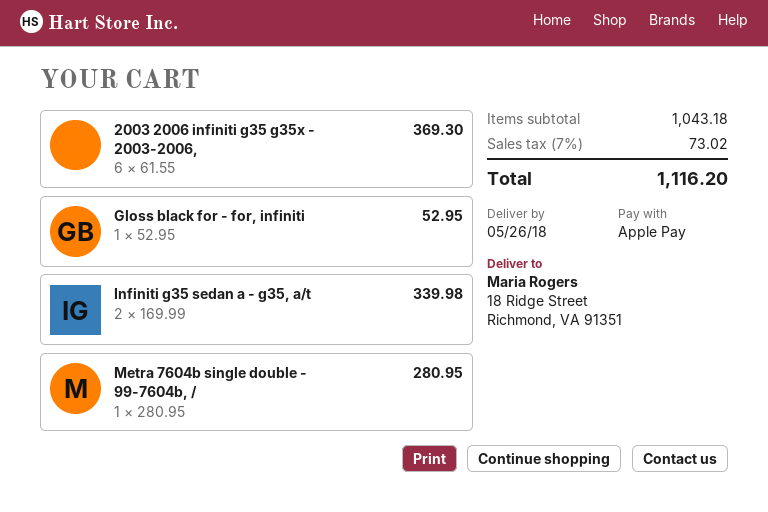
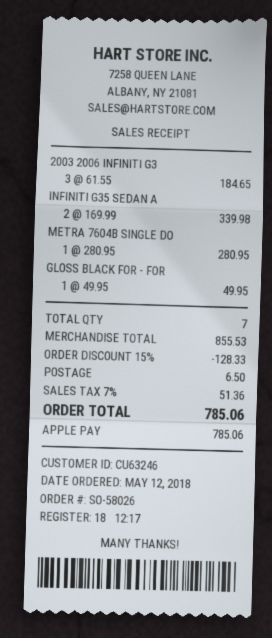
2003 2006 infiniti g35 g35x - 2003-2006,: 6 x 61.55 = 369.30 -> 3 x 61.55 = 184.65
Gloss black for - for, infiniti: 1 x 52.95 = 52.95 -> 1 x 49.95 = 49.95
subtotal: 1043.18 -> 855.53
discount: none -> 15% = 128.33
shipping: none -> 6.50
tax: 7% = 73.02 -> 7% = 51.36
total: 1116.20 -> 785.06

